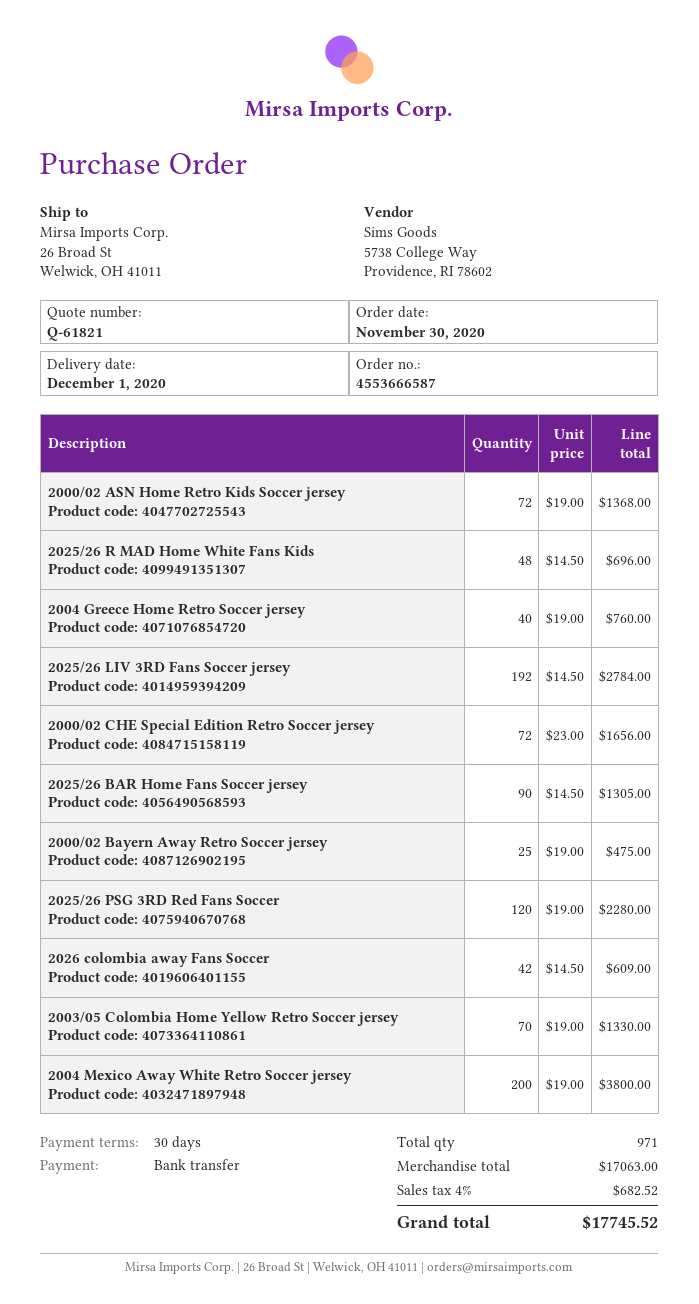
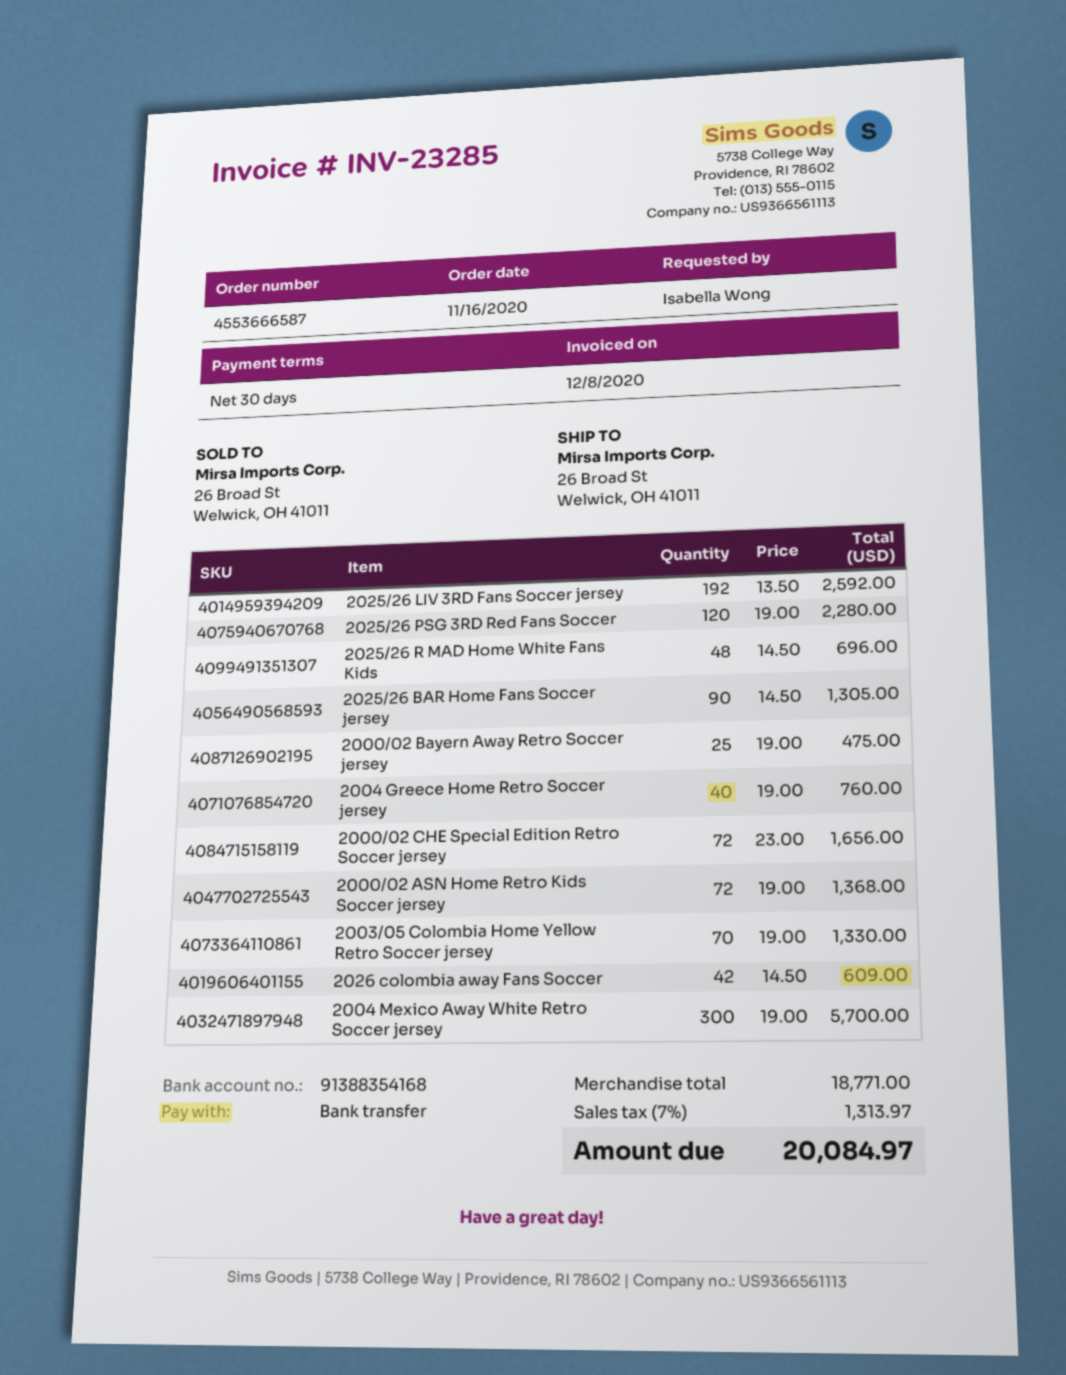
order date: 2020-11-30 -> 2020-11-16
2025/26 LIV 3RD Fans Soccer jersey: 192 x 14.50 = 2784.00 -> 192 x 13.50 = 2592.00
2004 Mexico Away White Retro Soccer jersey: 200 x 19.00 = 3800.00 -> 300 x 19.00 = 5700.00
subtotal: 17063.00 -> 18771.00
tax: 4% = 682.52 -> 7% = 1313.97
total: 17745.52 -> 20084.97

